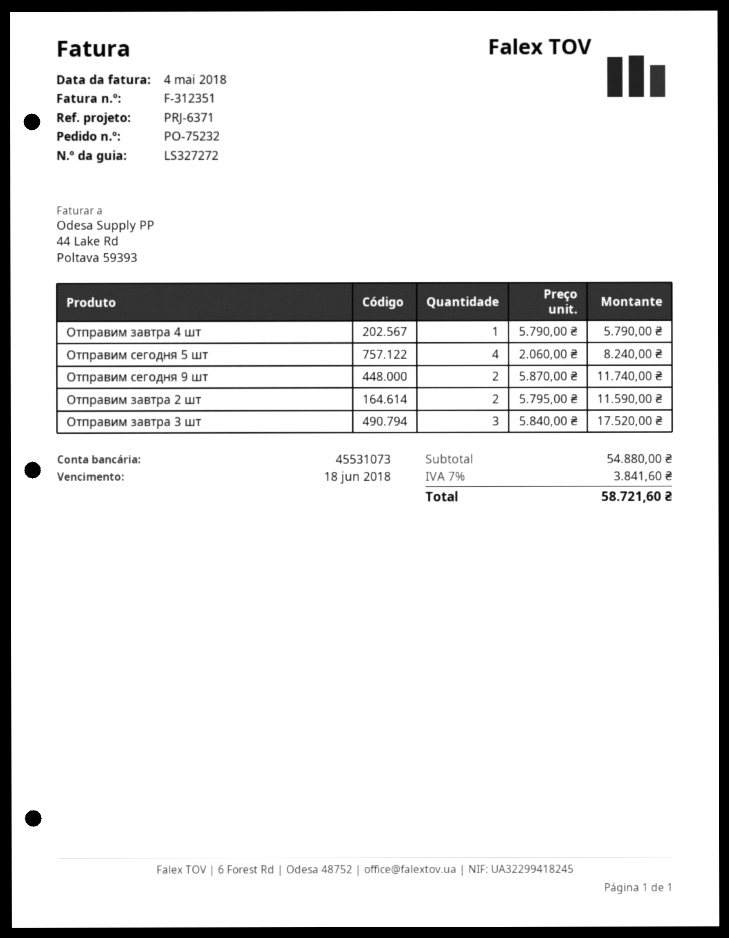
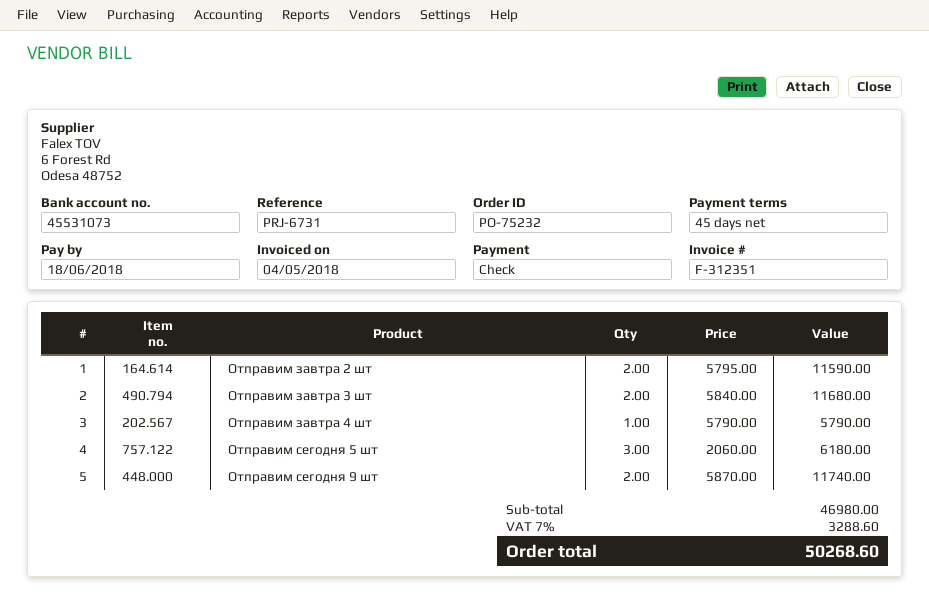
reference: PRJ-6371 -> PRJ-6731
Отправим сегодня 5 шт: 4 x 2060.00 = 8240.00 -> 3 x 2060.00 = 6180.00
Отправим завтра 3 шт: 3 x 5840.00 = 17520.00 -> 2 x 5840.00 = 11680.00
subtotal: 54880.00 -> 46980.00
tax: 7% = 3841.60 -> 7% = 3288.60
total: 58721.60 -> 50268.60

